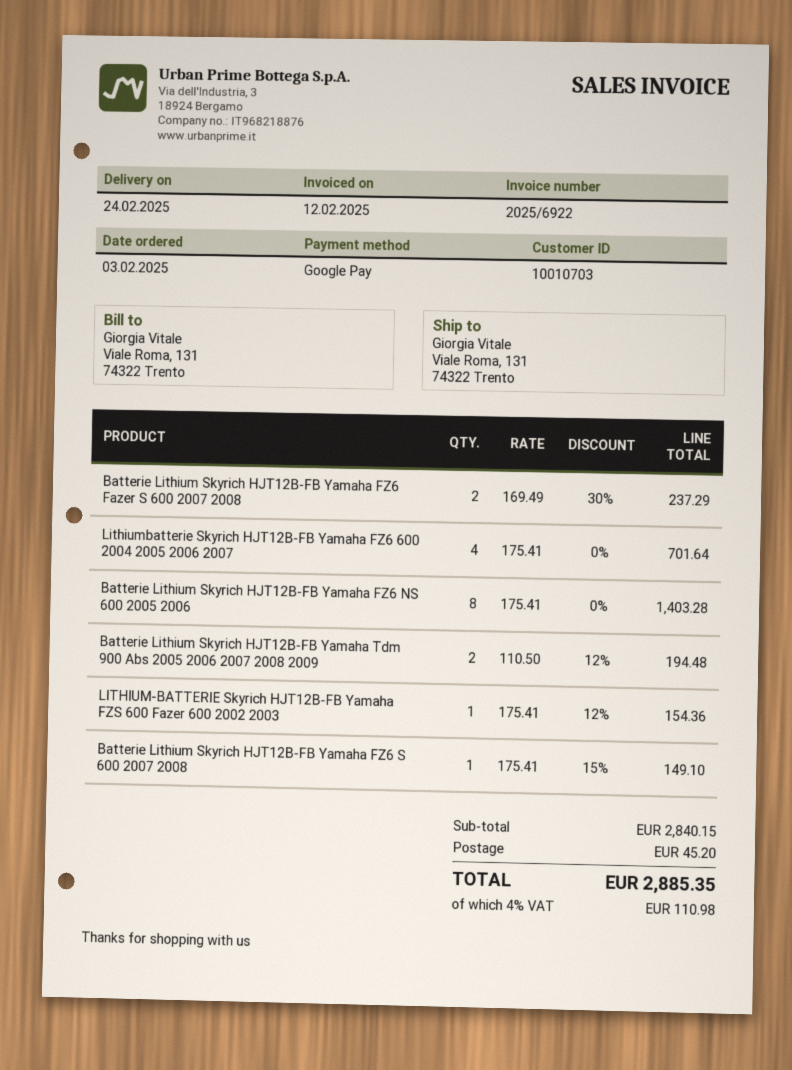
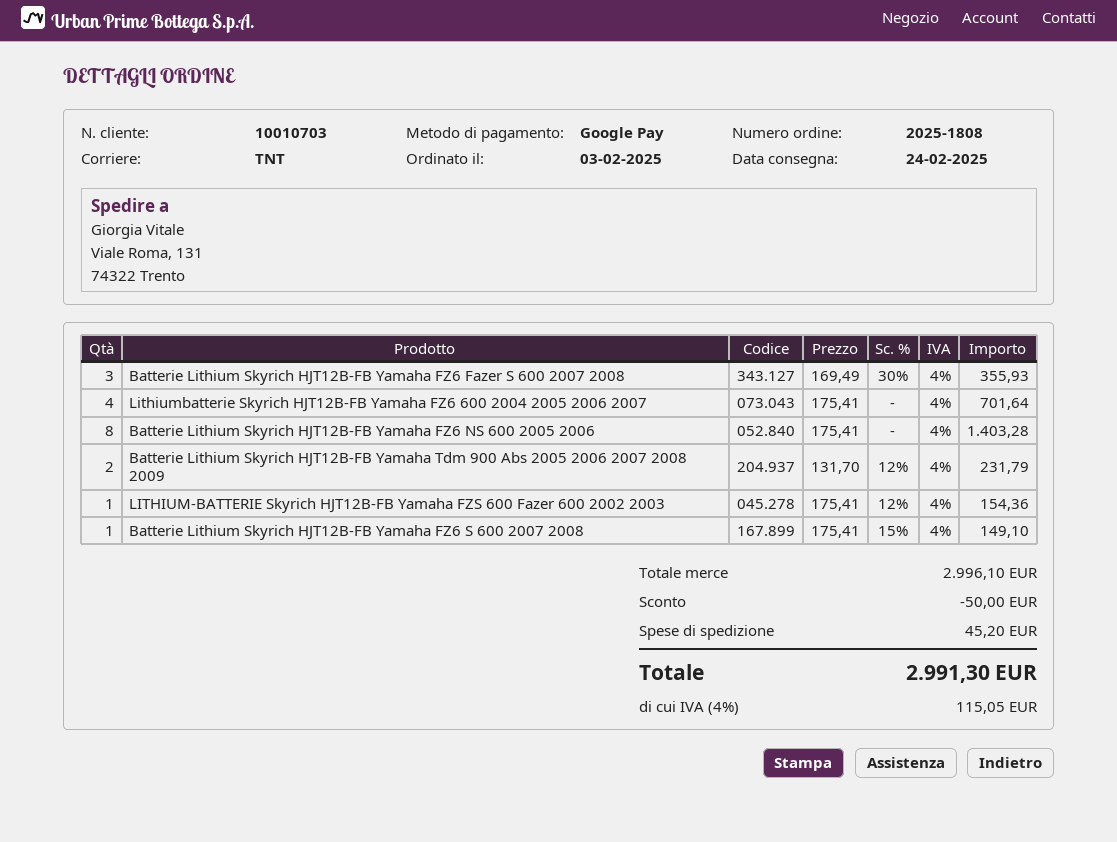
Batterie Lithium Skyrich HJT12B-FB Yamaha FZ6 Fazer S 600 2007 2008: 2 x 169.49 - 30% = 237.29 -> 3 x 169.49 - 30% = 355.93
Batterie Lithium Skyrich HJT12B-FB Yamaha Tdm 900 Abs 2005 2006 2007 2008 2009: 2 x 110.50 - 12% = 194.48 -> 2 x 131.70 - 12% = 231.79
subtotal: 2840.15 -> 2996.10
discount: none -> 50.00
tax: 4% = 110.98 -> 4% = 115.05
total: 2885.35 -> 2991.30

